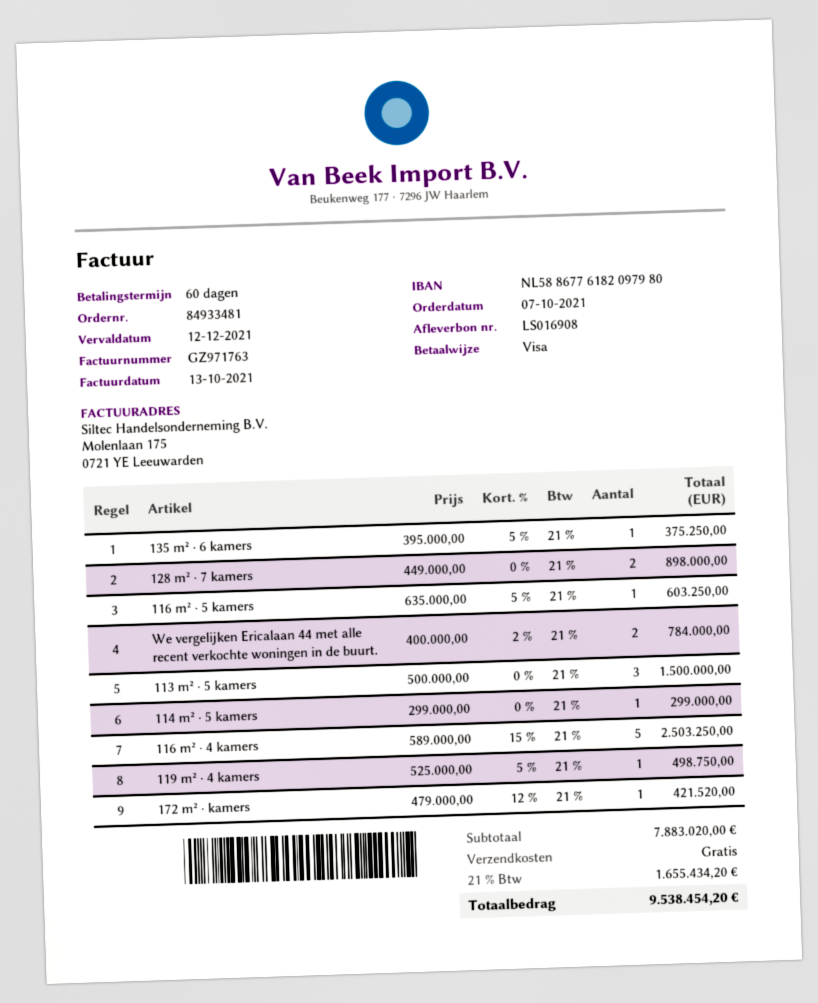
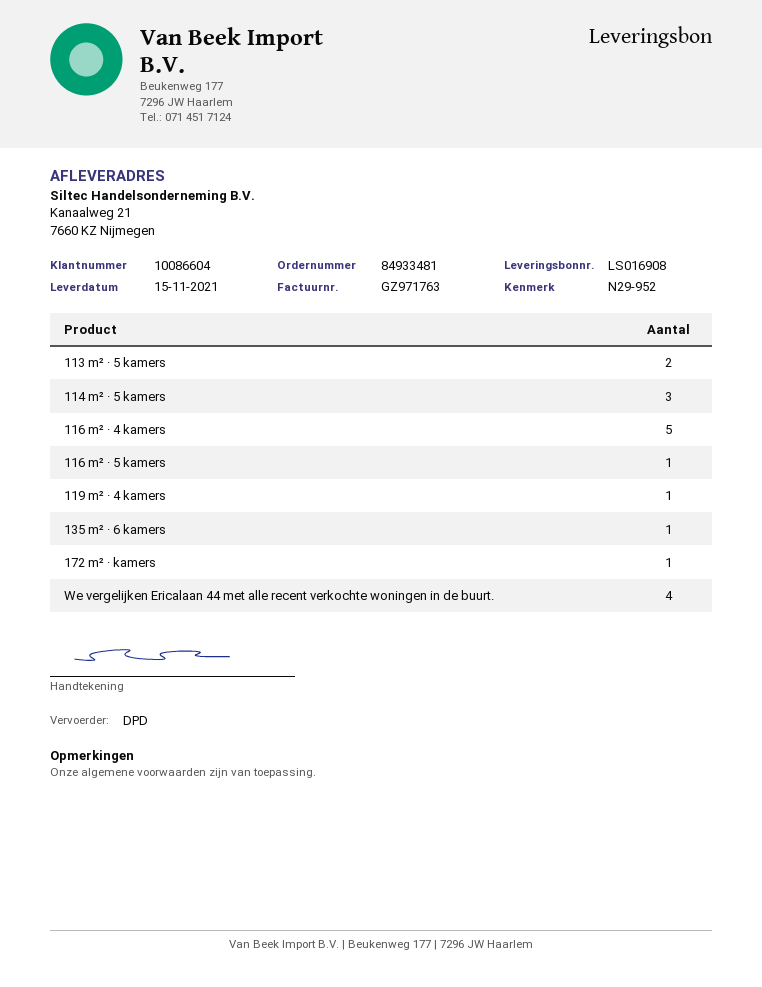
128 m² · 7 kamers: 2 -> none
We vergelijken Ericalaan 44 met alle recent verkochte woningen in de buurt.: 2 -> 4
113 m² · 5 kamers: 3 -> 2
114 m² · 5 kamers: 1 -> 3

